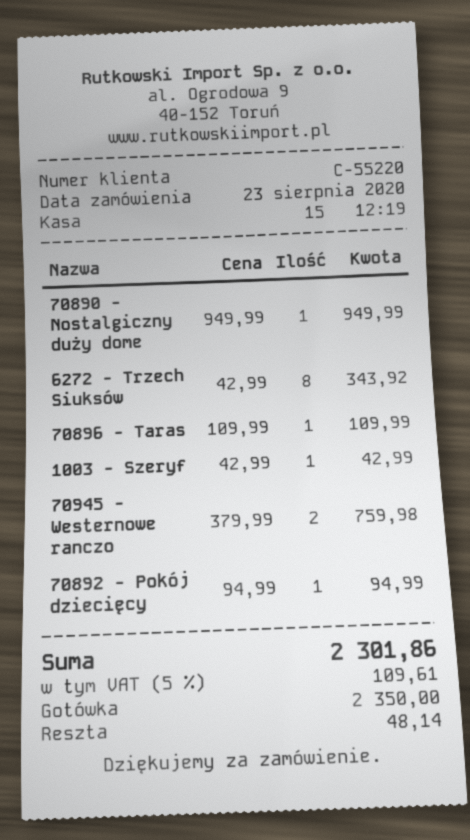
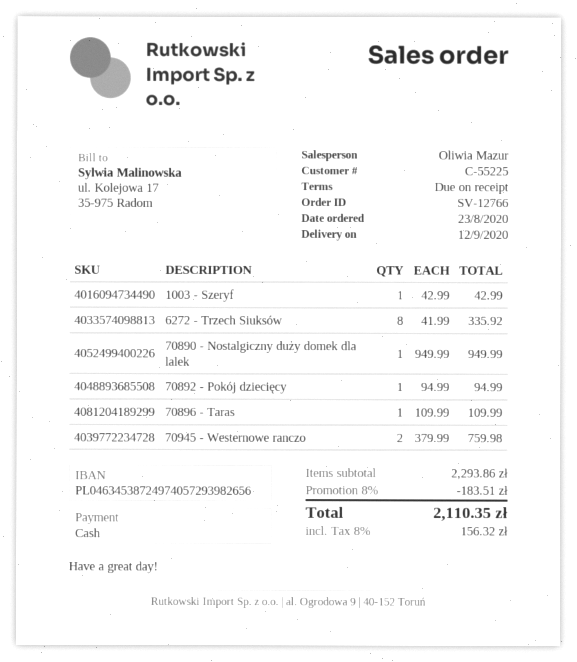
customer number: C-55220 -> C-55225
6272 - Trzech Siuksów: 8 x 42.99 = 343.92 -> 8 x 41.99 = 335.92
discount: none -> 8% = 183.51
tax: 5% = 109.61 -> 8% = 156.32
total: 2301.86 -> 2110.35

